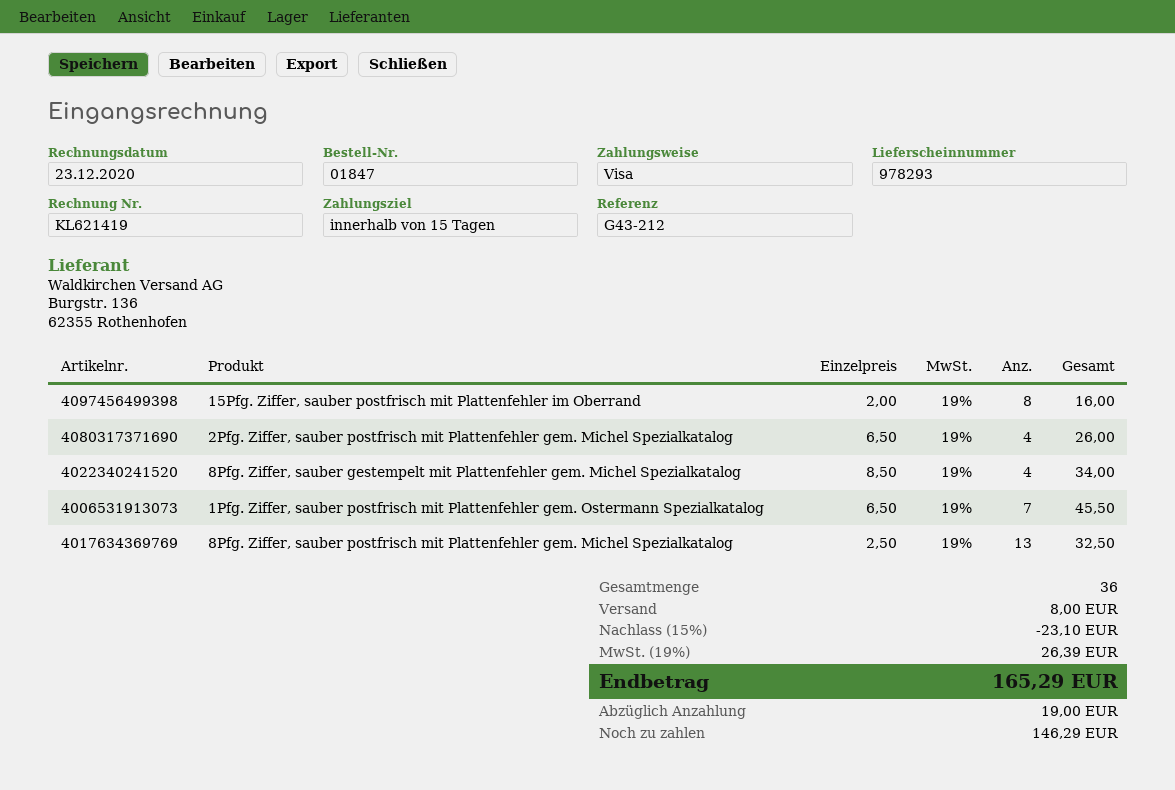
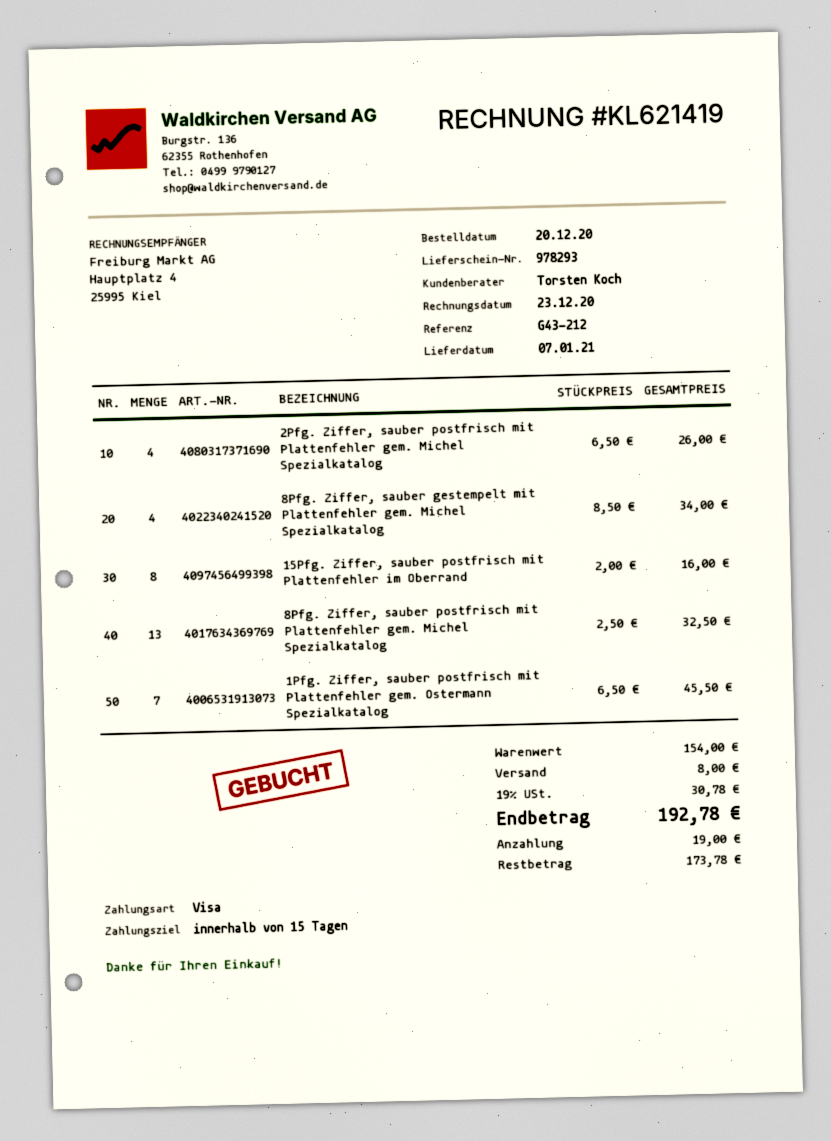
discount: 15% = 23.10 -> none
tax: 19% = 26.39 -> 19% = 30.78
total: 165.29 -> 192.78
balance: 146.29 -> 173.78

